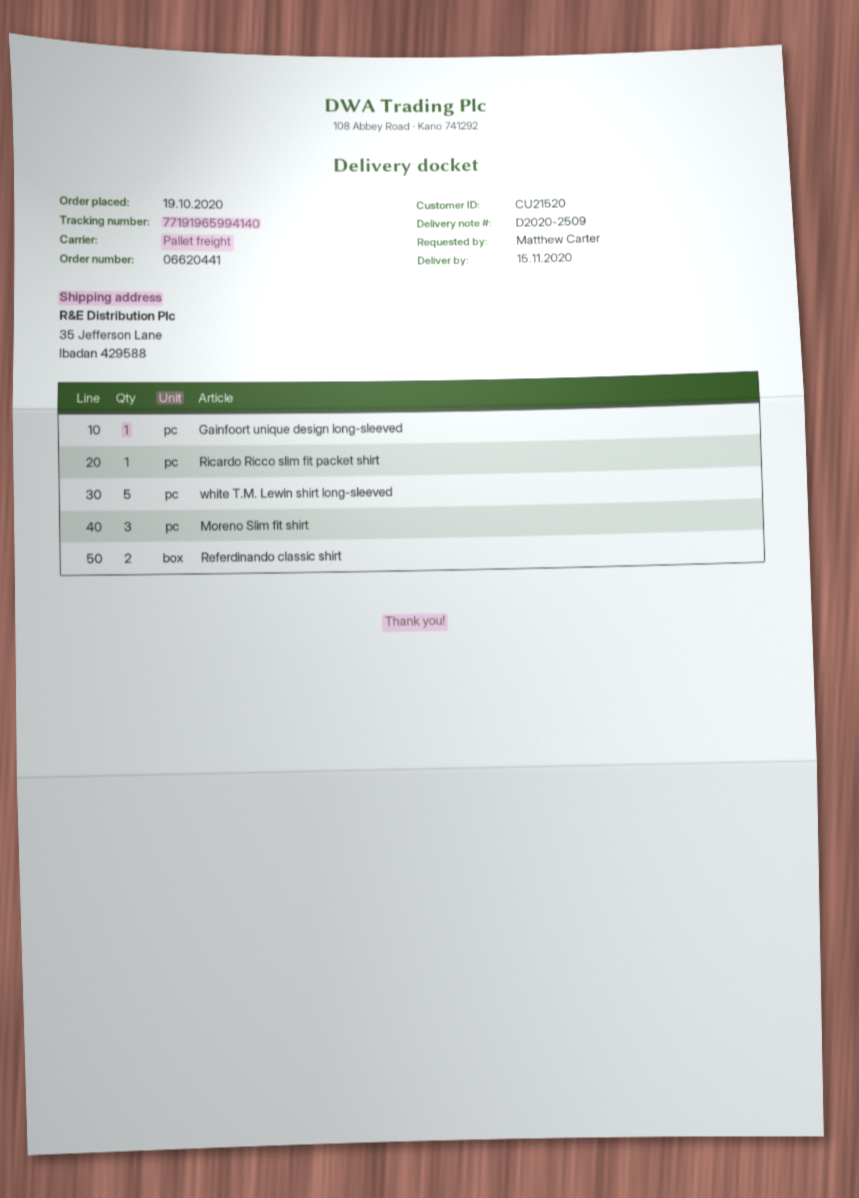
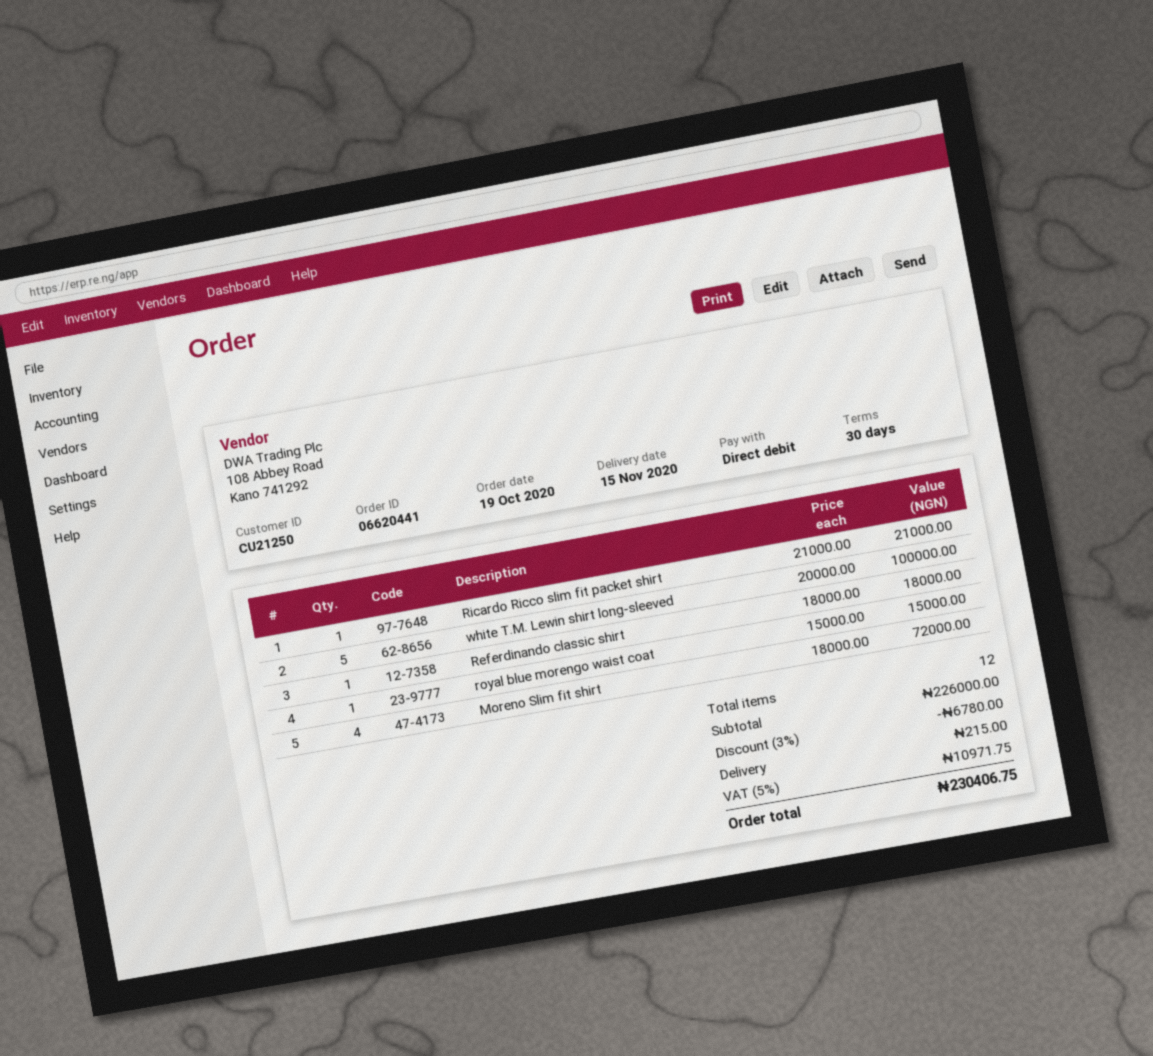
customer number: CU21520 -> CU21250
Gainfoort unique design long-sleeved: 1 -> none
Moreno Slim fit shirt: 3 -> 4
Referdinando classic shirt: 2 -> 1
royal blue morengo waist coat: none -> 1

